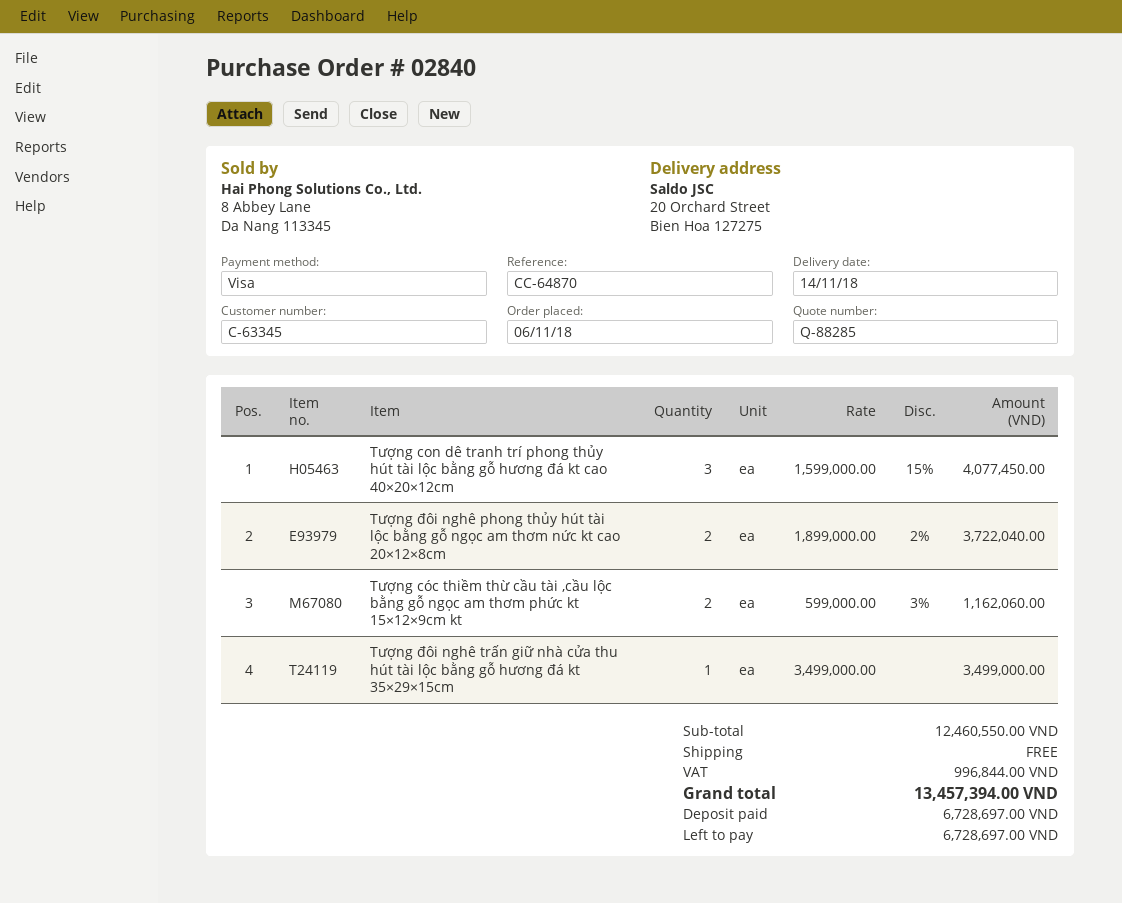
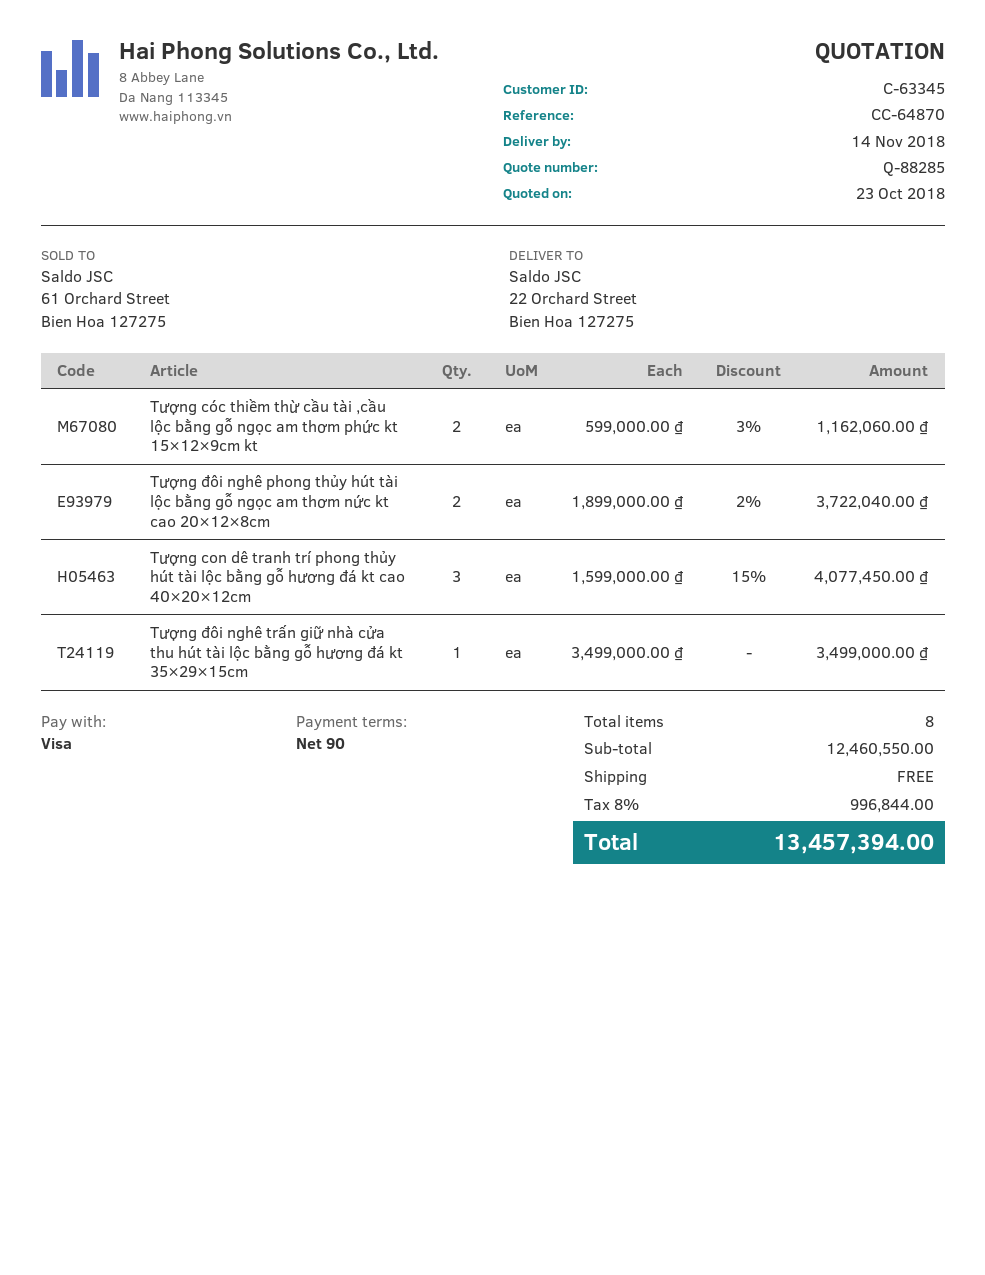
ship to: 20 Orchard Street, Bien Hoa 127275 -> 22 Orchard Street, Bien Hoa 127275

